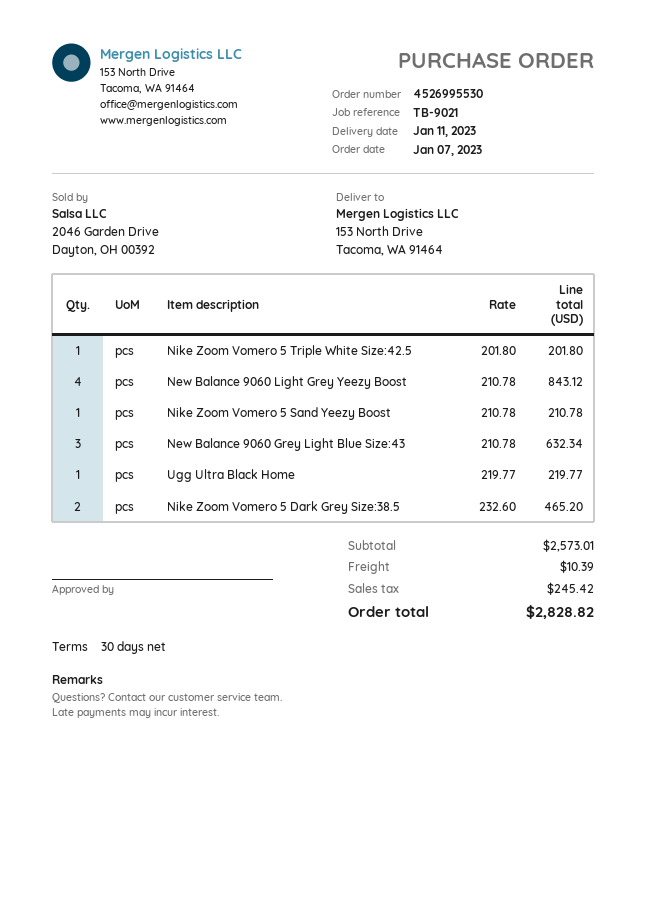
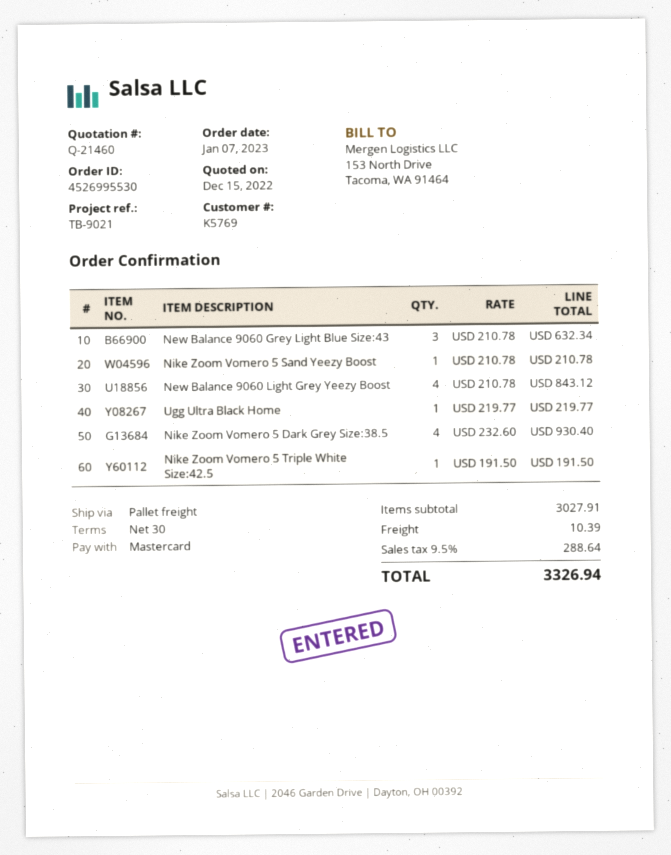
Nike Zoom Vomero 5 Triple White Size:42.5: 1 x 201.80 = 201.80 -> 1 x 191.50 = 191.50
Nike Zoom Vomero 5 Dark Grey Size:38.5: 2 x 232.60 = 465.20 -> 4 x 232.60 = 930.40
subtotal: 2573.01 -> 3027.91
tax: 245.42 -> 288.64
total: 2828.82 -> 3326.94

